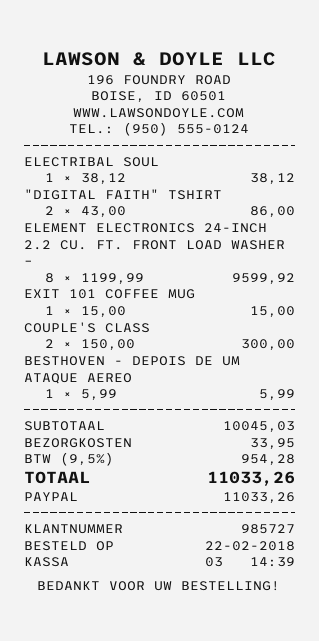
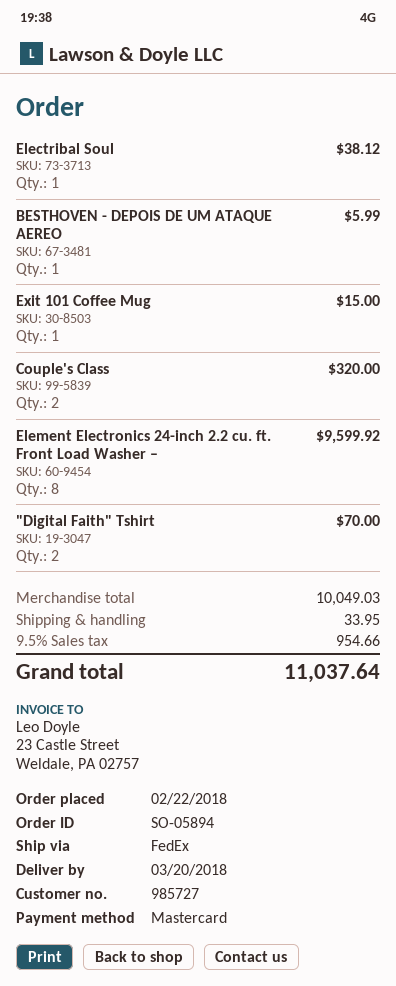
payment method: PayPal -> Mastercard
"DIGITAL FAITH" TSHIRT: 2 for 86.00 -> 2 for 70.00
COUPLE'S CLASS: 2 for 300.00 -> 2 for 320.00
subtotal: 10045.03 -> 10049.03
tax: 9.5% = 954.28 -> 9.5% = 954.66
total: 11033.26 -> 11037.64

